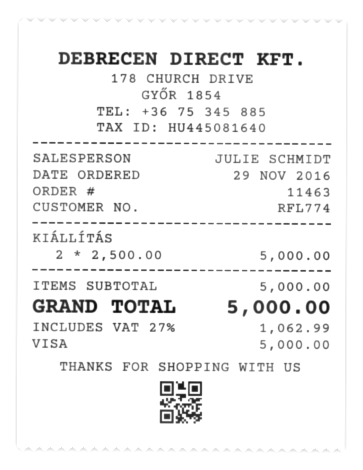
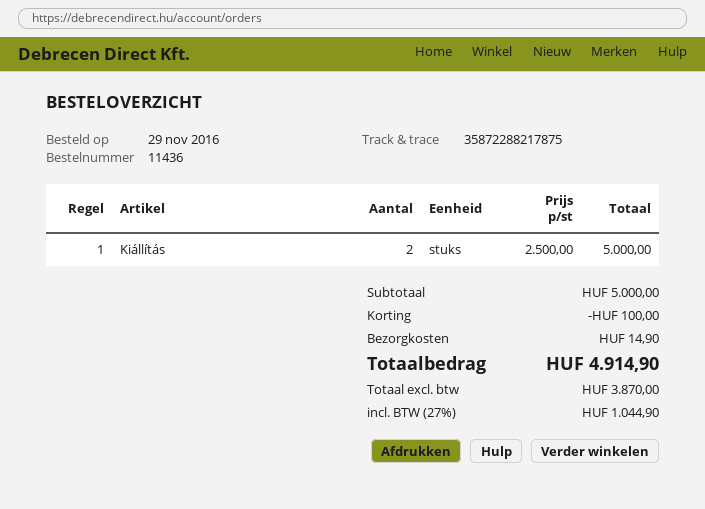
order number: 11463 -> 11436
discount: none -> 100.00
shipping: none -> 14.90
tax: 27% = 1062.99 -> 27% = 1044.90
total: 5000.00 -> 4914.90

